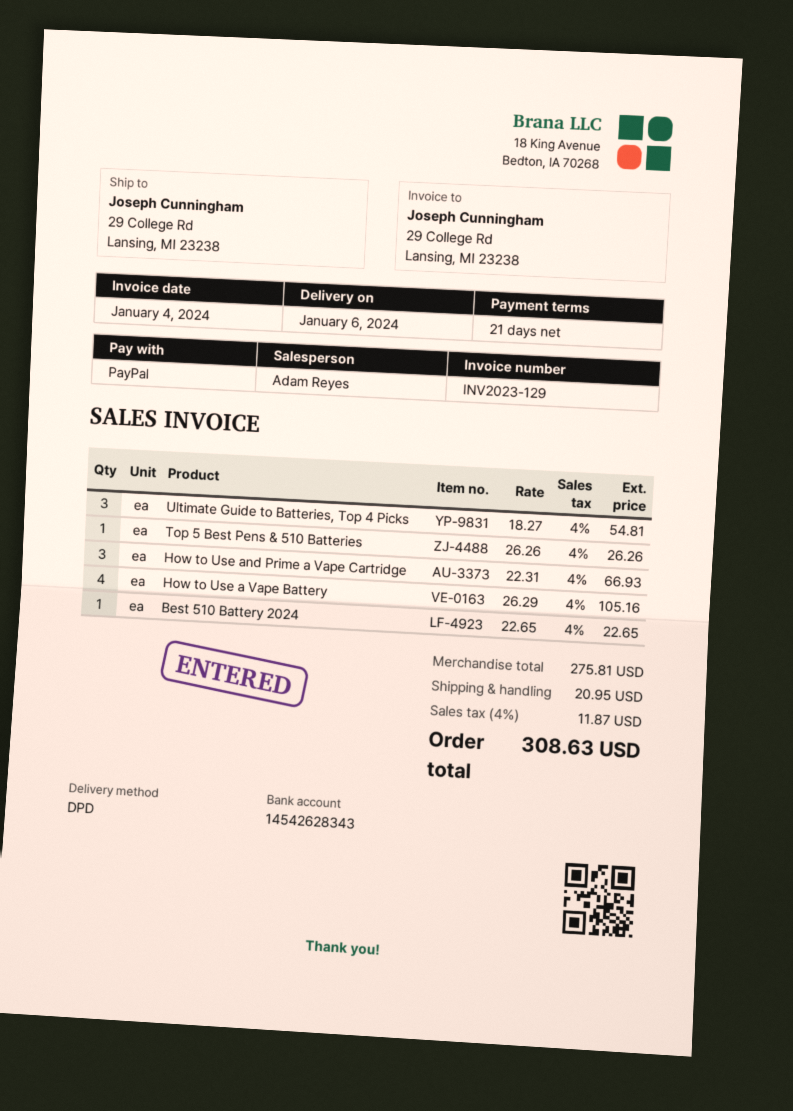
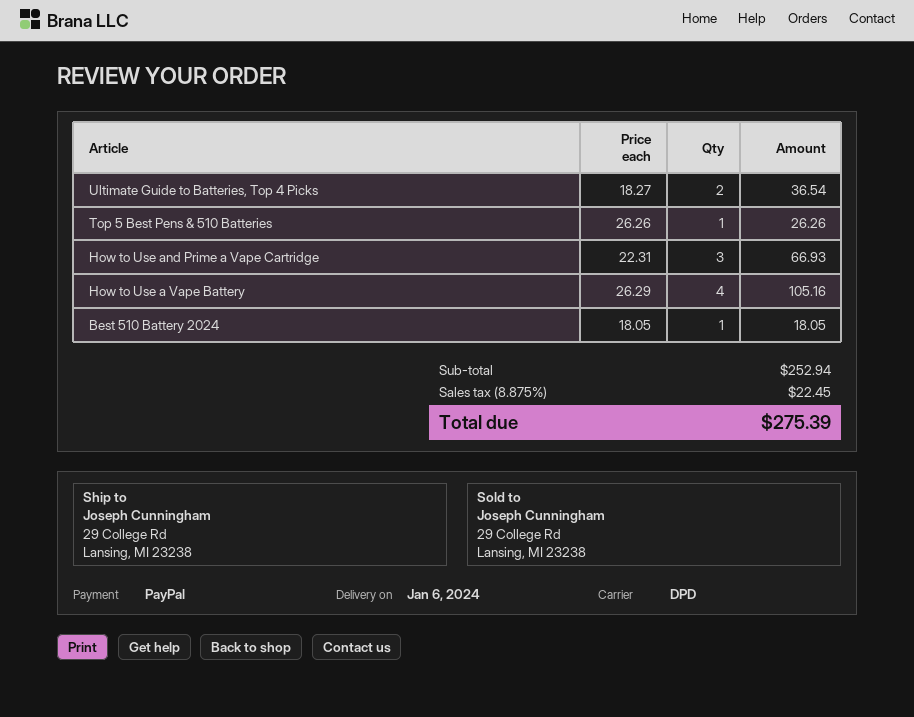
Ultimate Guide to Batteries, Top 4 Picks: 3 x 18.27 = 54.81 -> 2 x 18.27 = 36.54
Best 510 Battery 2024: 1 x 22.65 = 22.65 -> 1 x 18.05 = 18.05
subtotal: 275.81 -> 252.94
shipping: 20.95 -> none
tax: 4% = 11.87 -> 8.875% = 22.45
total: 308.63 -> 275.39

